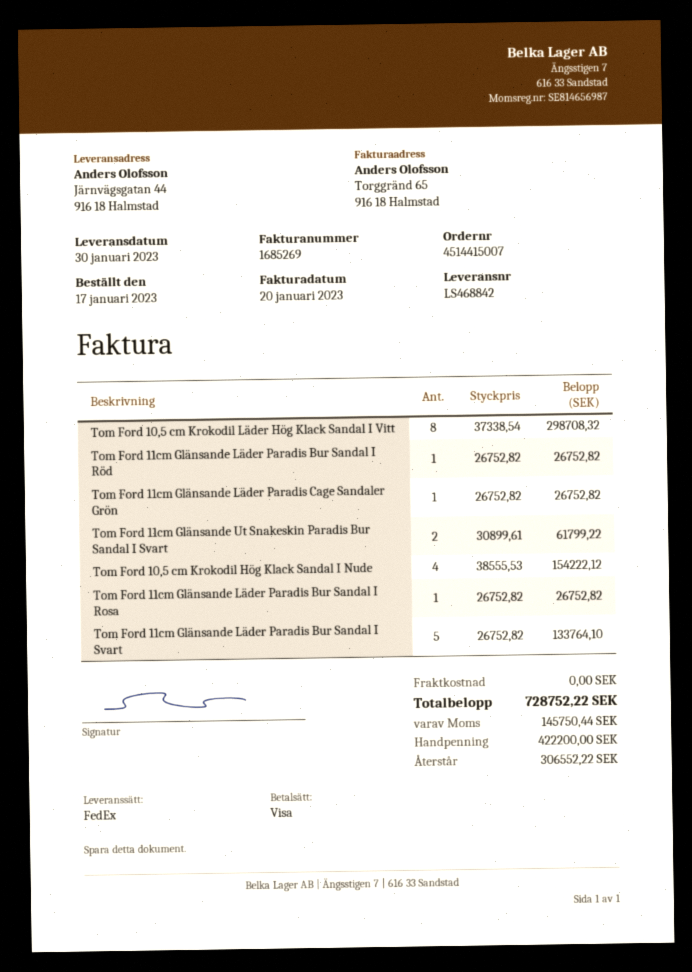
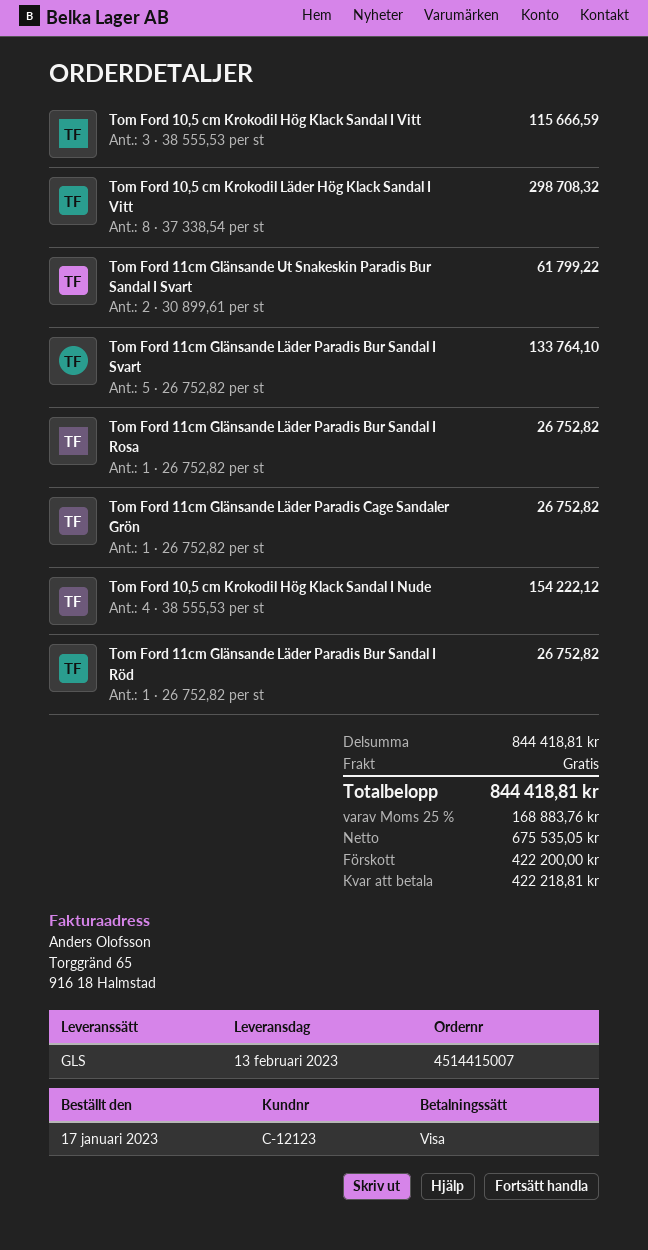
delivery date: 2023-01-30 -> 2023-02-13
shipping method: FedEx -> GLS
Tom Ford 10,5 cm Krokodil Hög Klack Sandal I Vitt: none -> 3 x 38555.53 = 115666.59
tax: 145750.44 -> 168883.76
total: 728752.22 -> 844418.81
balance: 306552.22 -> 422218.81

